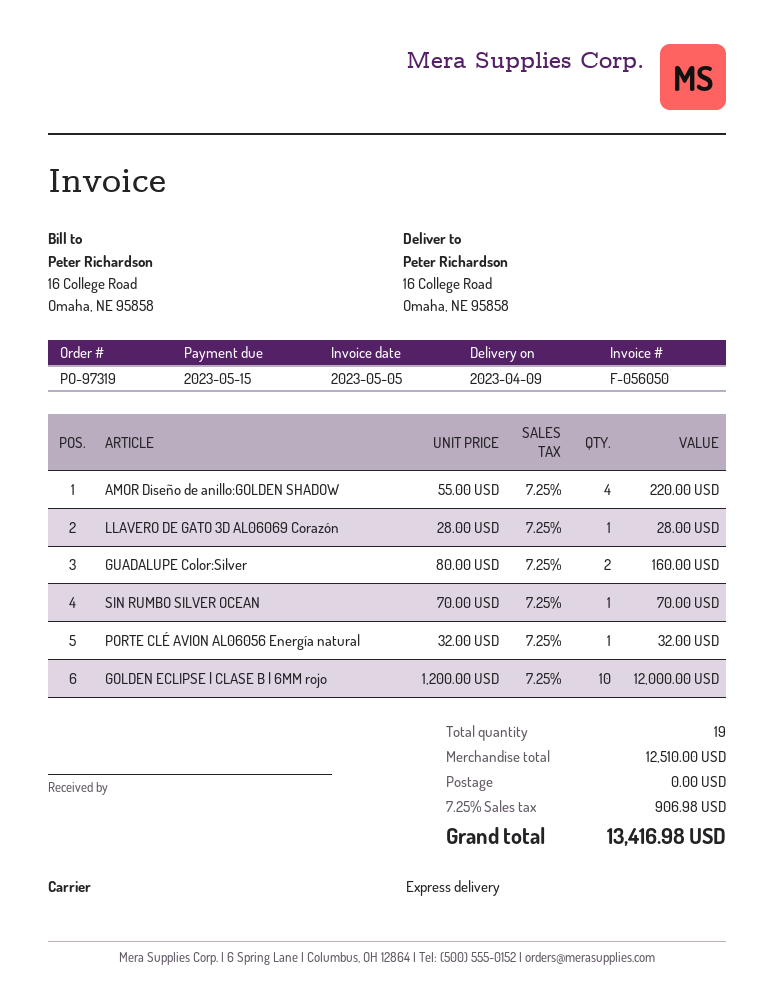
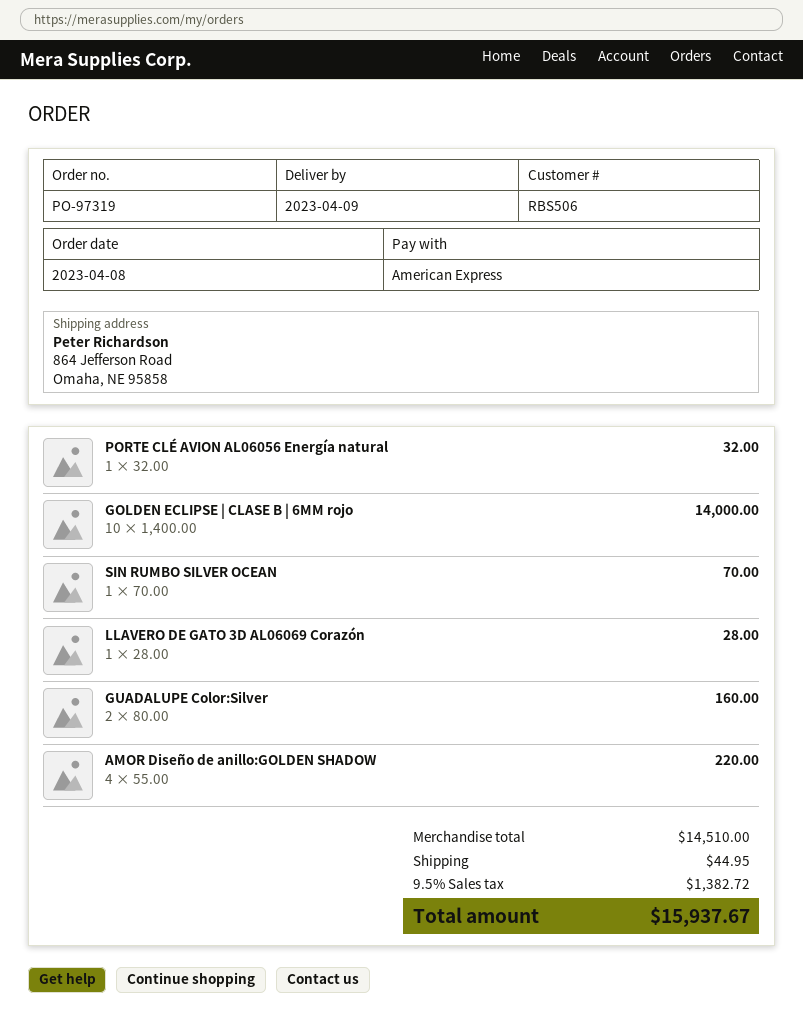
ship to: 16 College Road, Omaha, NE 95858 -> 864 Jefferson Road, Omaha, NE 95858
GOLDEN ECLIPSE | CLASE B | 6MM rojo: 10 x 1200.00 = 12000.00 -> 10 x 1400.00 = 14000.00
subtotal: 12510.00 -> 14510.00
shipping: 0.00 -> 44.95
tax: 7.25% = 906.98 -> 9.5% = 1382.72
total: 13416.98 -> 15937.67

